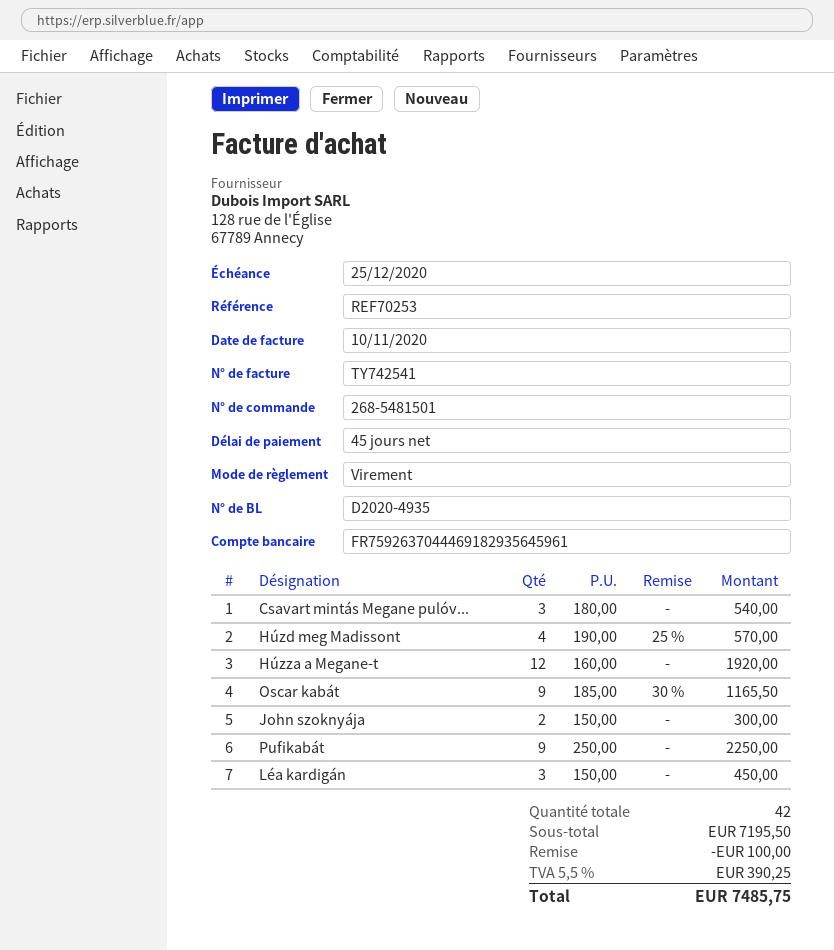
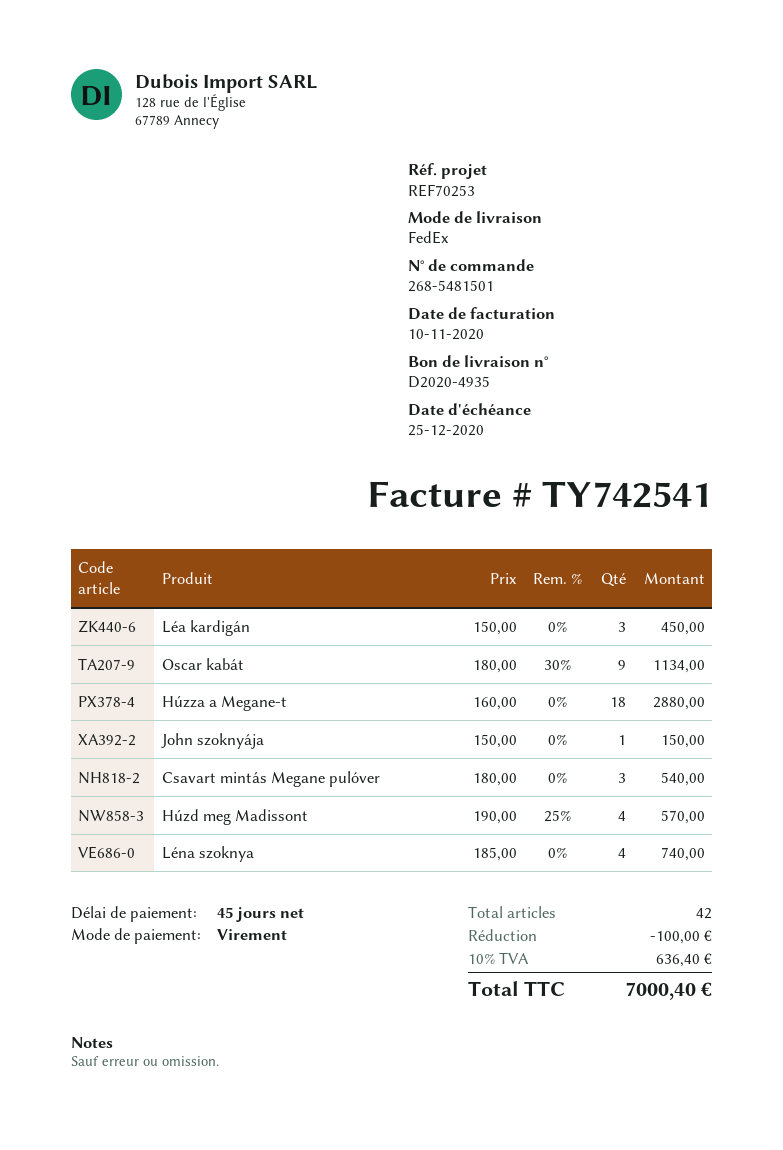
Húzza a Megane-t: 12 x 160.00 = 1920.00 -> 18 x 160.00 = 2880.00
Oscar kabát: 9 x 185.00 - 30% = 1165.50 -> 9 x 180.00 - 30% = 1134.00
John szoknyája: 2 x 150.00 = 300.00 -> 1 x 150.00 = 150.00
Pufikabát: 9 x 250.00 = 2250.00 -> none
Léna szoknya: none -> 4 x 185.00 = 740.00
tax: 5.5% = 390.25 -> 10% = 636.40
total: 7485.75 -> 7000.40

